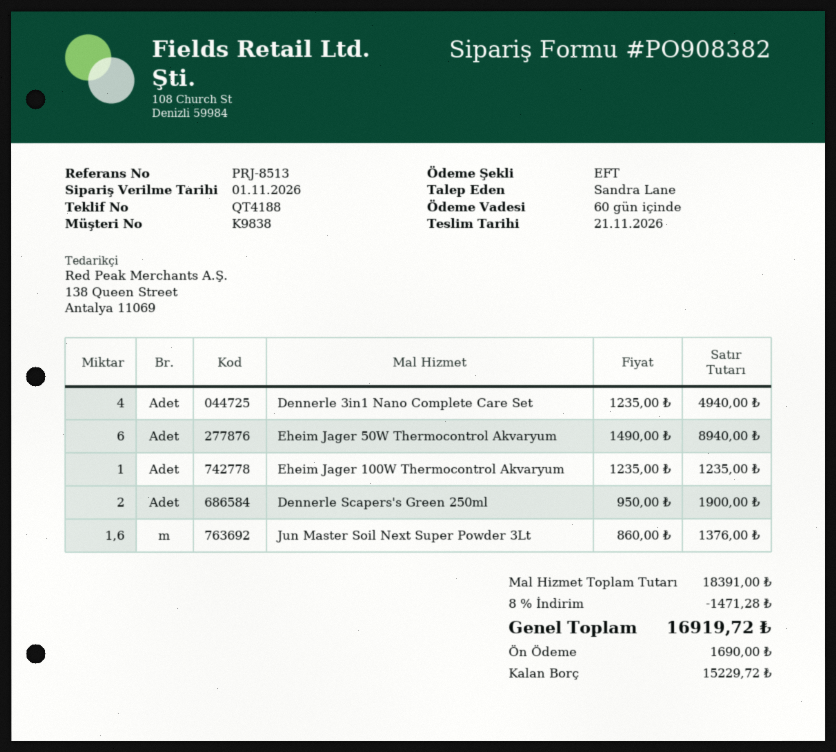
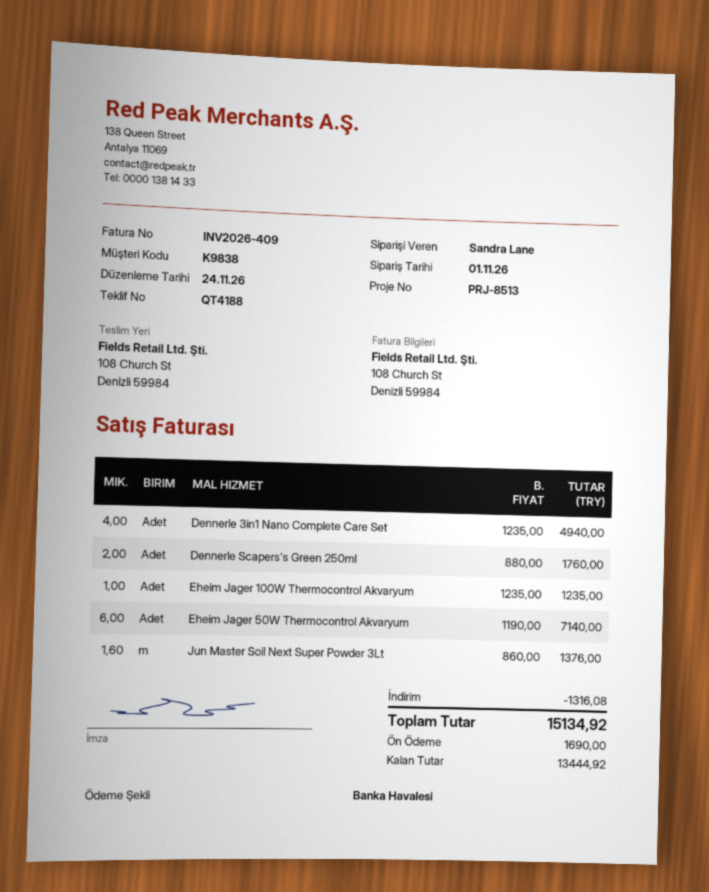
Eheim Jager 50W Thermocontrol Akvaryum: 6 x 1490.00 = 8940.00 -> 6 x 1190.00 = 7140.00
Dennerle Scapers's Green 250ml: 2 x 950.00 = 1900.00 -> 2 x 880.00 = 1760.00
discount: 1471.28 -> 1316.08
total: 16919.72 -> 15134.92
balance: 15229.72 -> 13444.92

